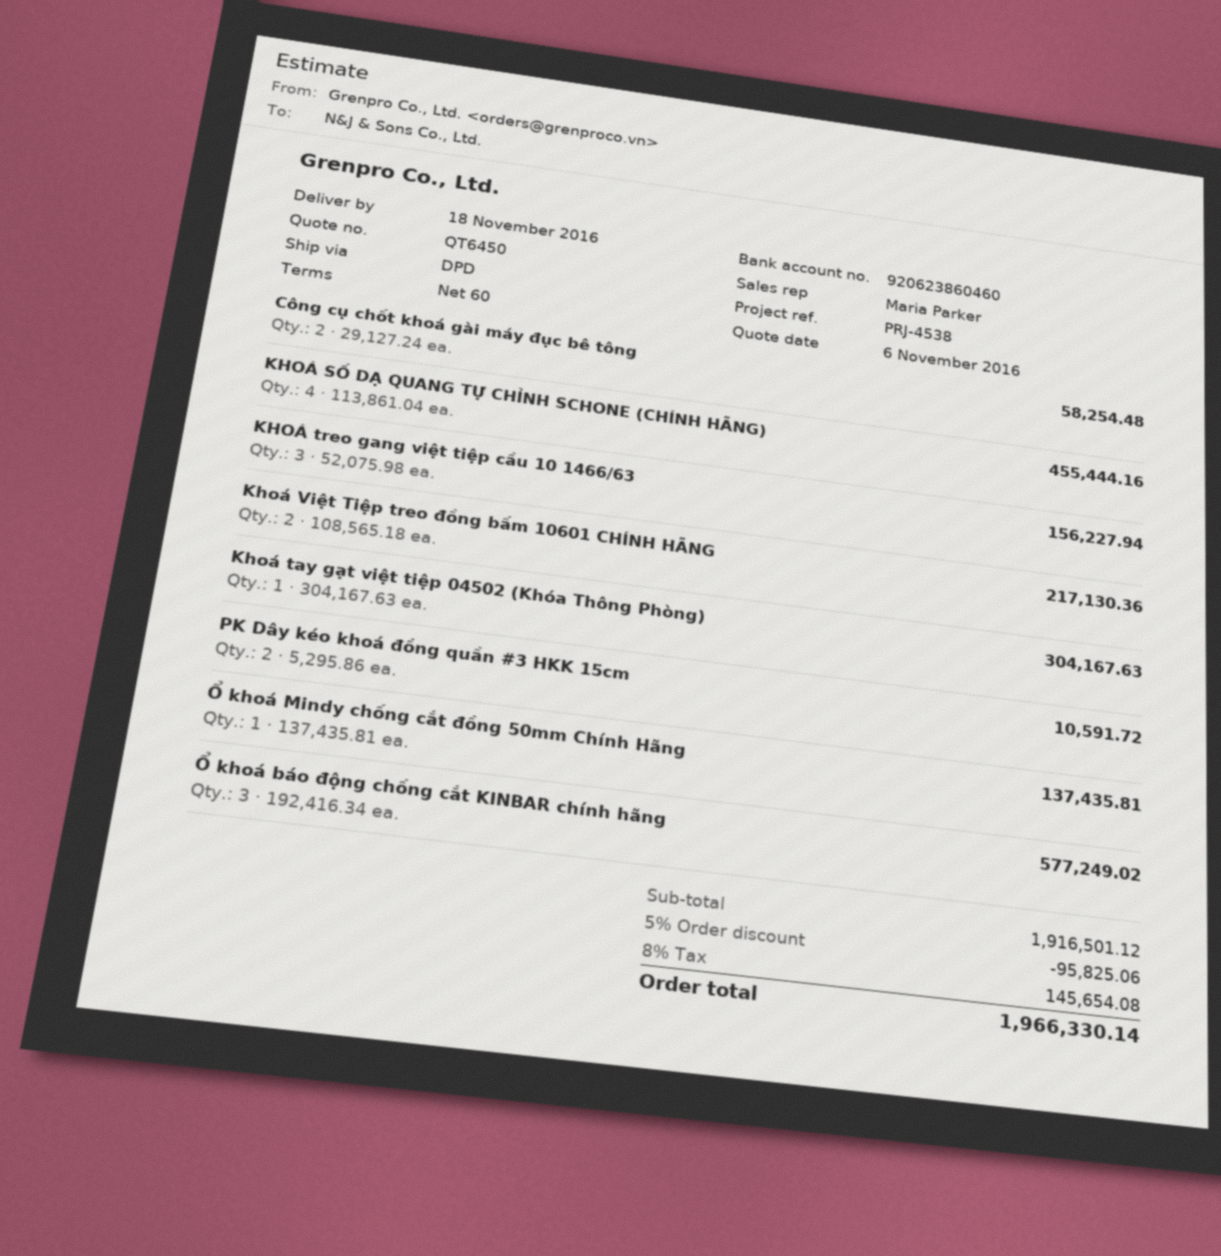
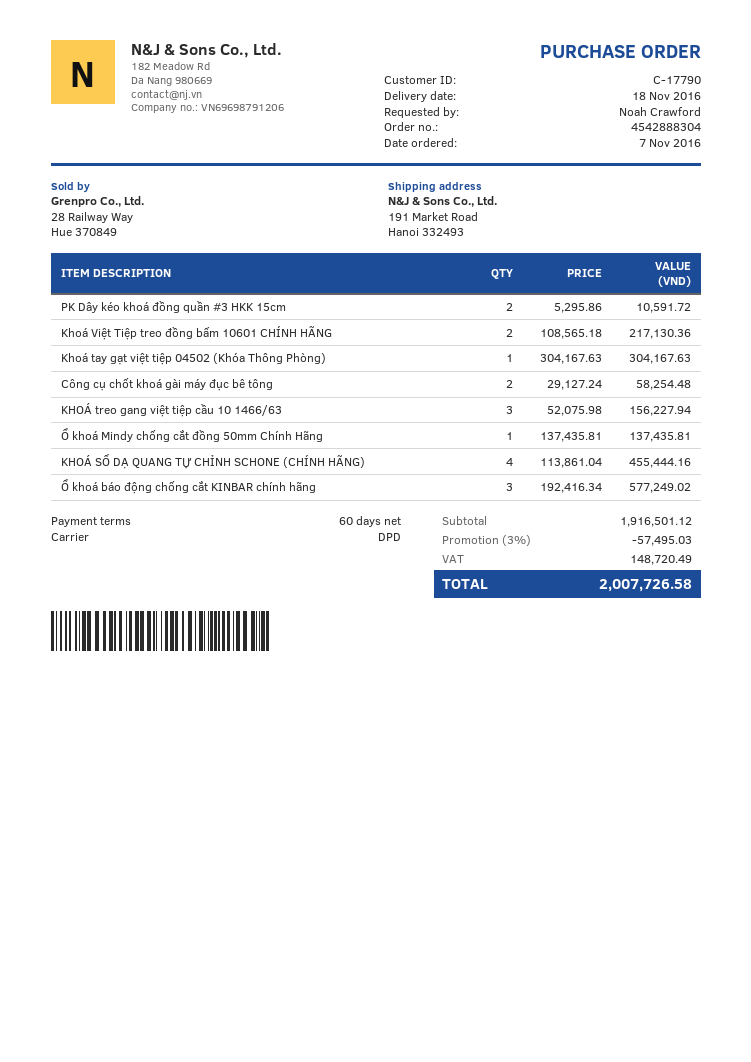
discount: 5% = 95825.06 -> 3% = 57495.03
tax: 145654.08 -> 148720.49
total: 1966330.14 -> 2007726.58

